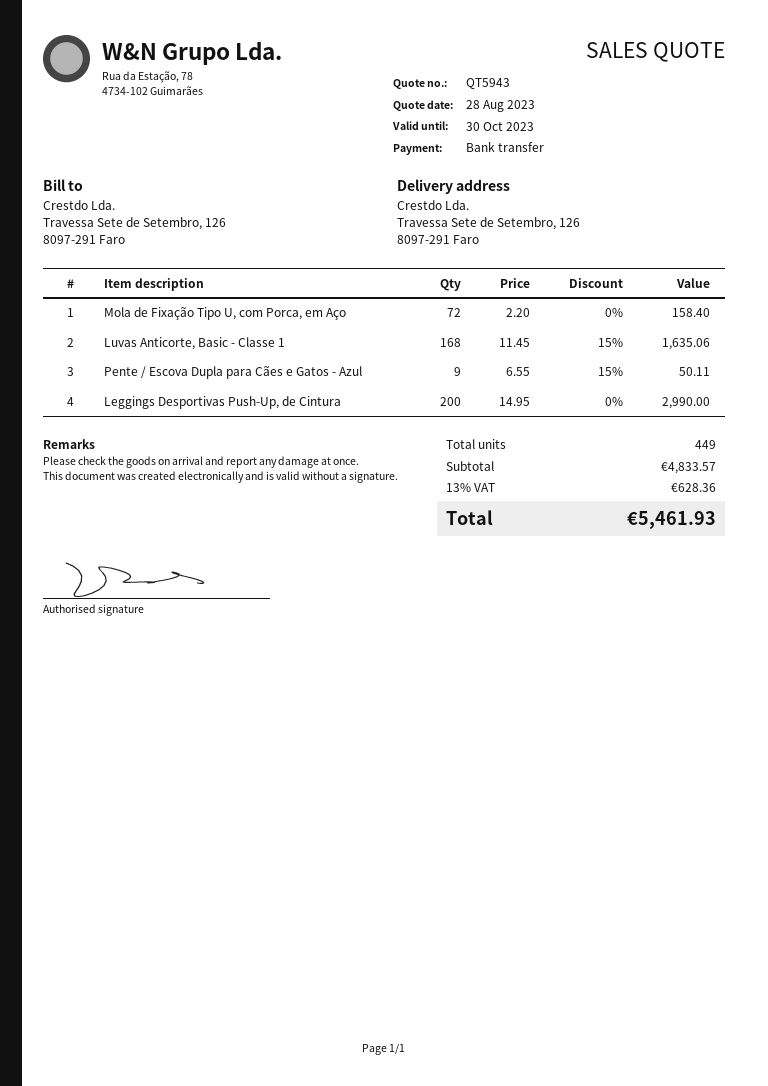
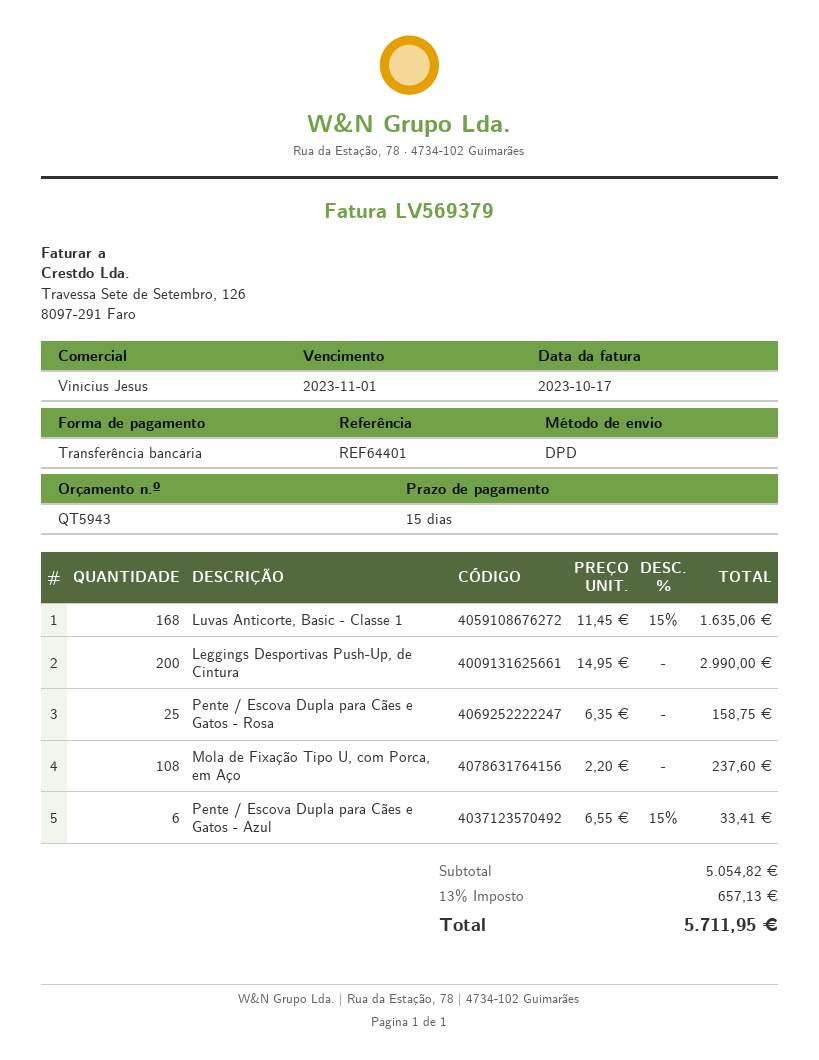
Mola de Fixação Tipo U, com Porca, em Aço: 72 x 2.20 = 158.40 -> 108 x 2.20 = 237.60
Pente / Escova Dupla para Cães e Gatos - Azul: 9 x 6.55 - 15% = 50.11 -> 6 x 6.55 - 15% = 33.41
Pente / Escova Dupla para Cães e Gatos - Rosa: none -> 25 x 6.35 = 158.75
subtotal: 4833.57 -> 5054.82
tax: 13% = 628.36 -> 13% = 657.13
total: 5461.93 -> 5711.95

